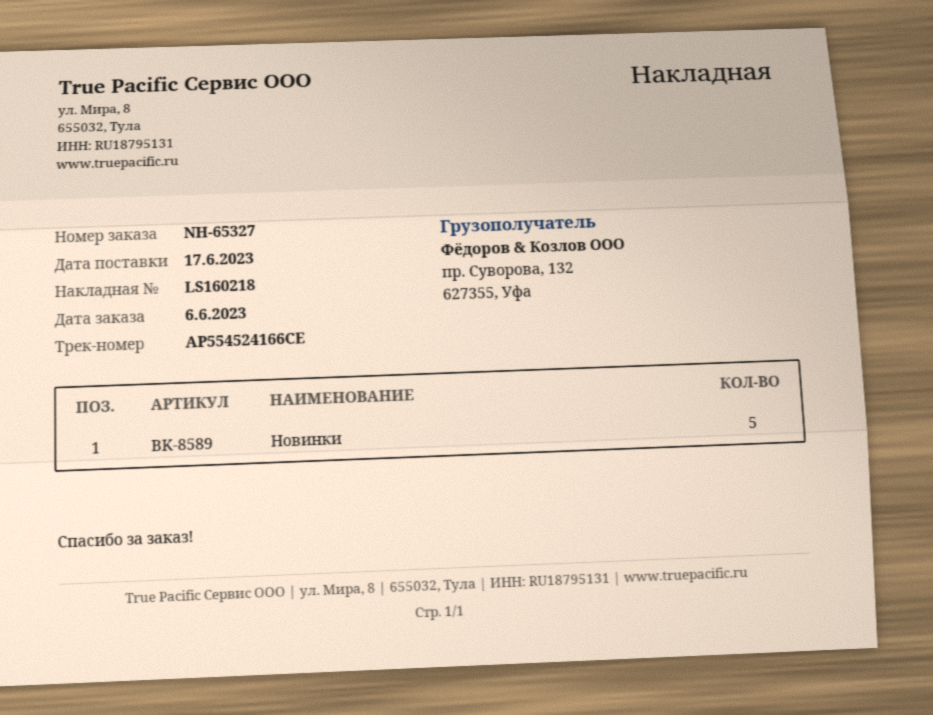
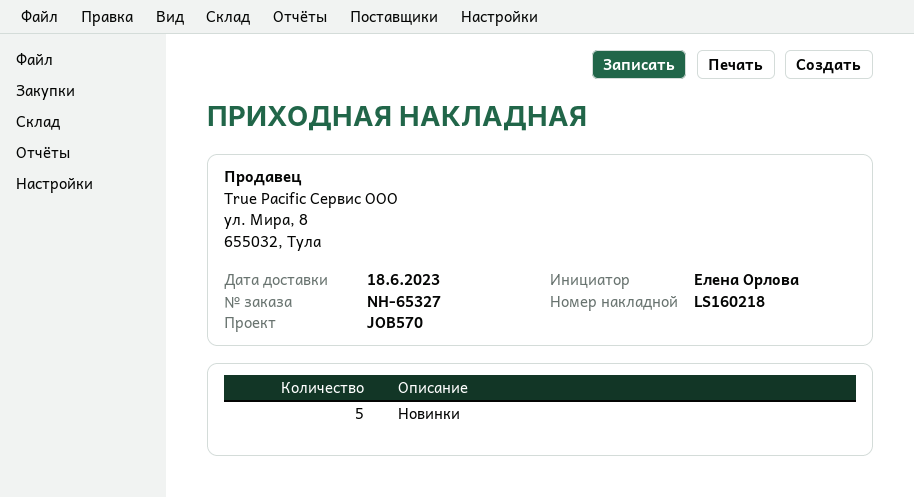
delivery date: 2023-06-17 -> 2023-06-18

